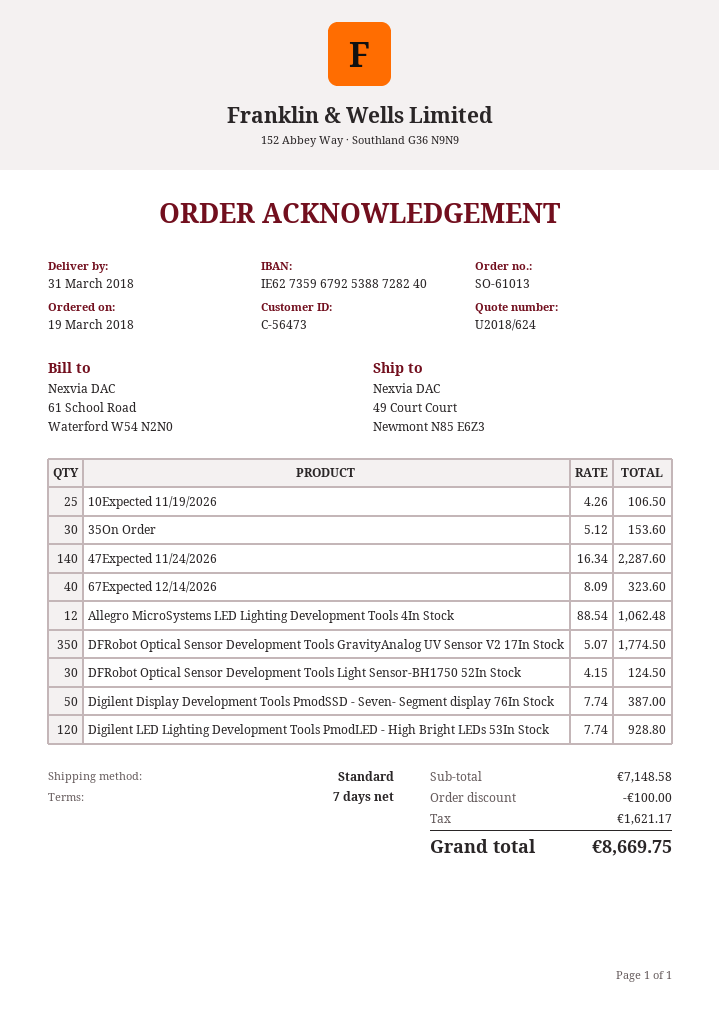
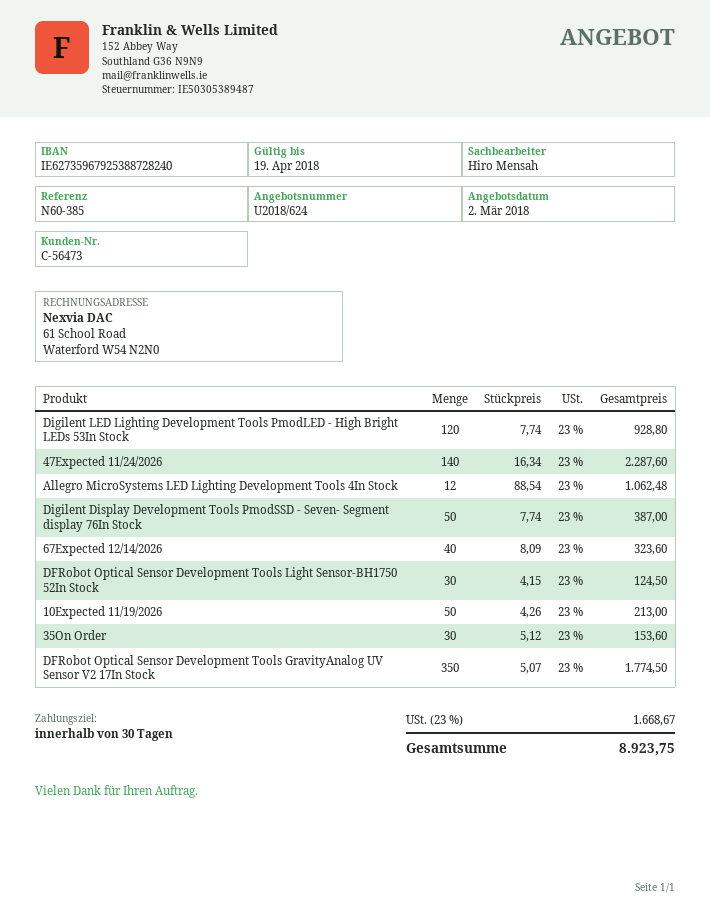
payment terms: 7 days -> 30 days
10Expected 11/19/2026: 25 x 4.26 = 106.50 -> 50 x 4.26 = 213.00
discount: 100.00 -> none
tax: 1621.17 -> 1668.67
total: 8669.75 -> 8923.75

